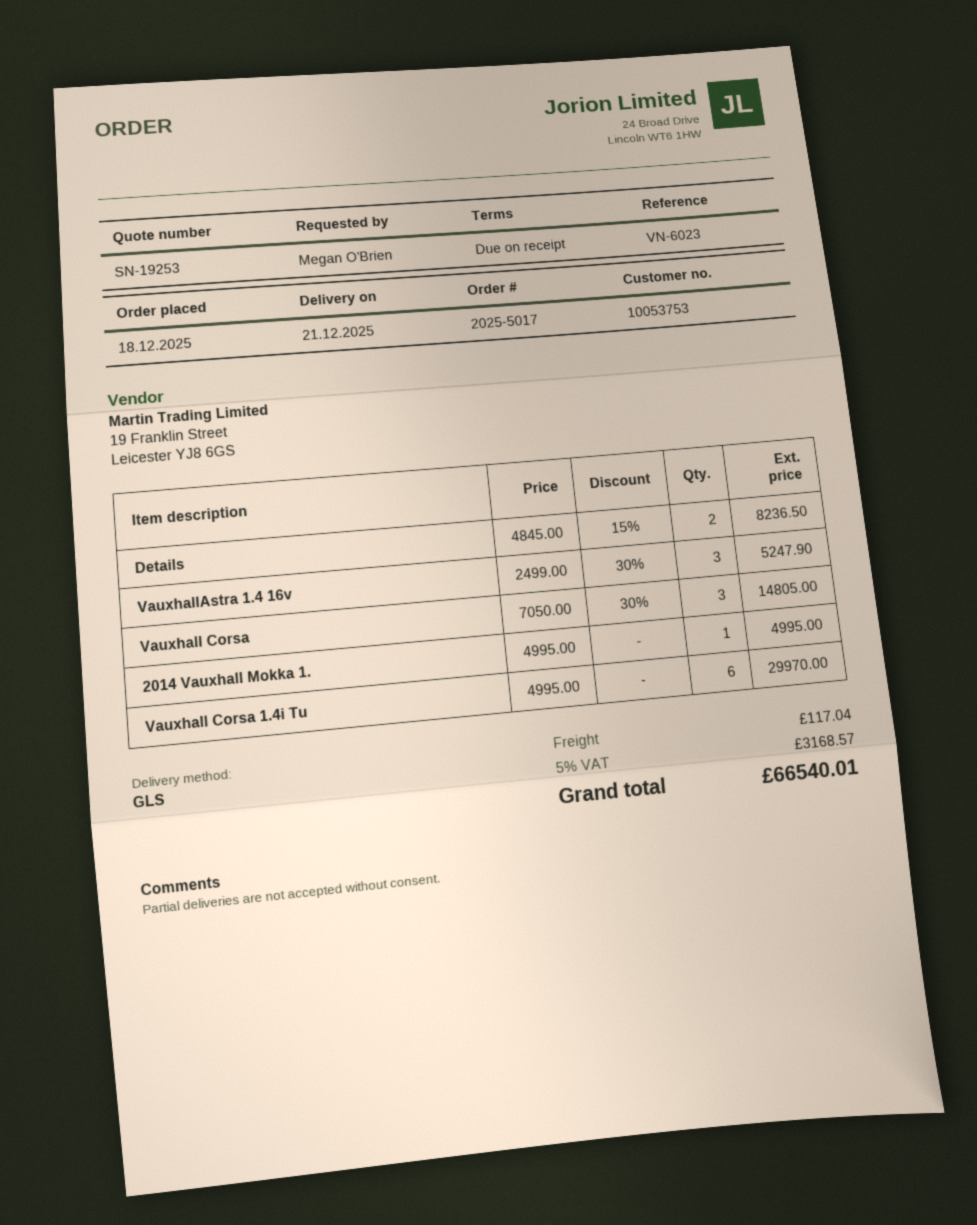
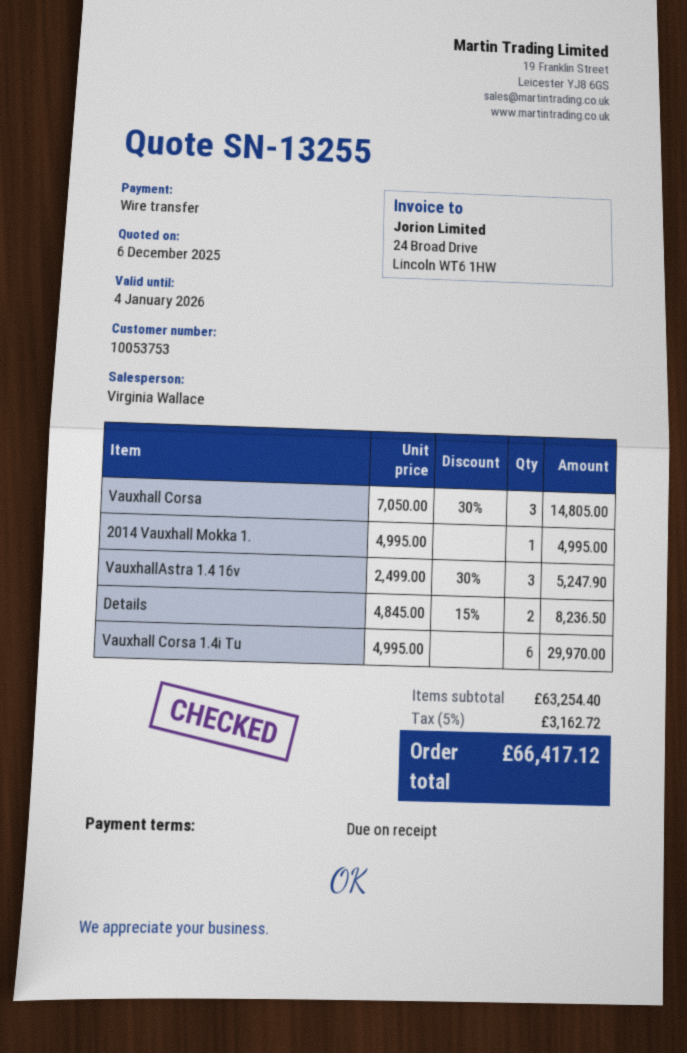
quote number: SN-19253 -> SN-13255
shipping: 117.04 -> none
tax: 5% = 3168.57 -> 5% = 3162.72
total: 66540.01 -> 66417.12

